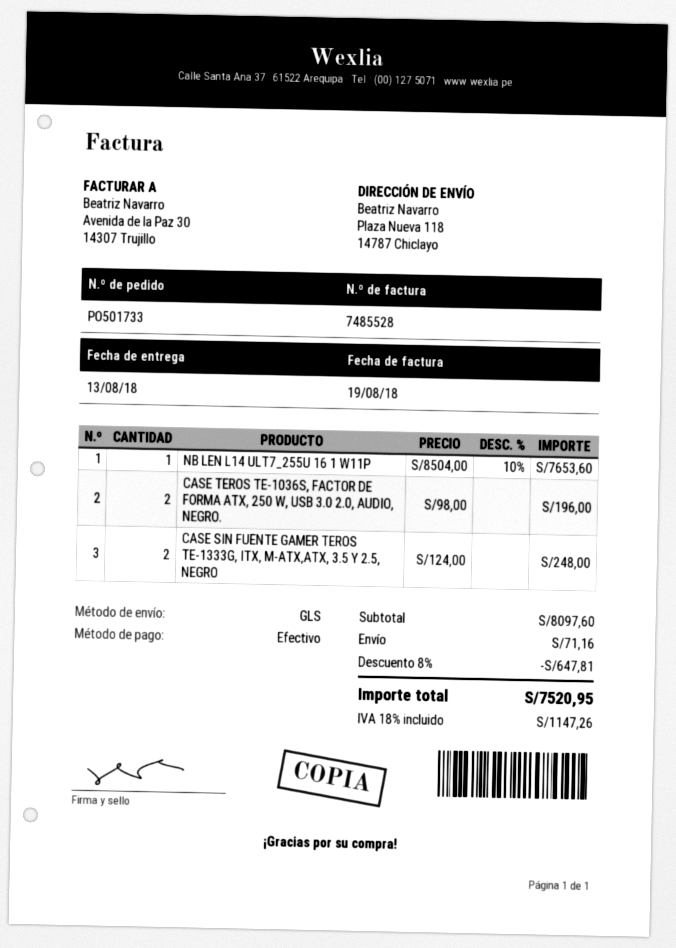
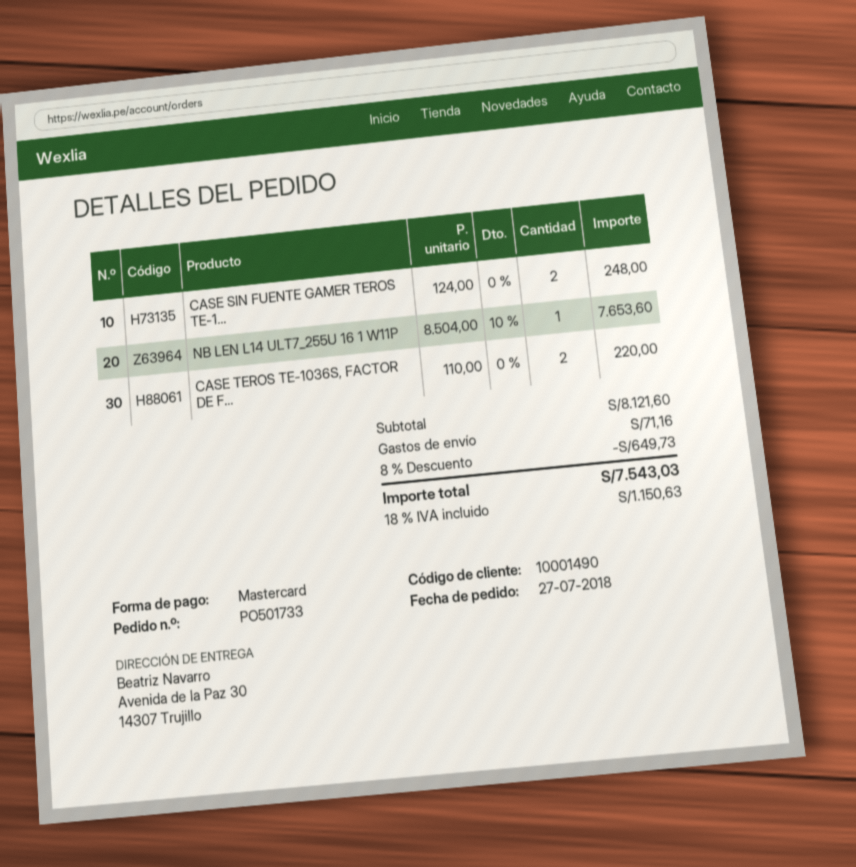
payment method: cash -> Mastercard
ship to: Plaza Nueva 118, 14787 Chiclayo -> Avenida de la Paz 30, 14307 Trujillo
CASE TEROS TE-1036S, FACTOR DE FORMA ATX, 250 W, USB 3.0 2.0, AUDIO, NEGRO.: 2 x 98.00 = 196.00 -> 2 x 110.00 = 220.00
subtotal: 8097.60 -> 8121.60
discount: 8% = 647.81 -> 8% = 649.73
tax: 18% = 1147.26 -> 18% = 1150.63
total: 7520.95 -> 7543.03

